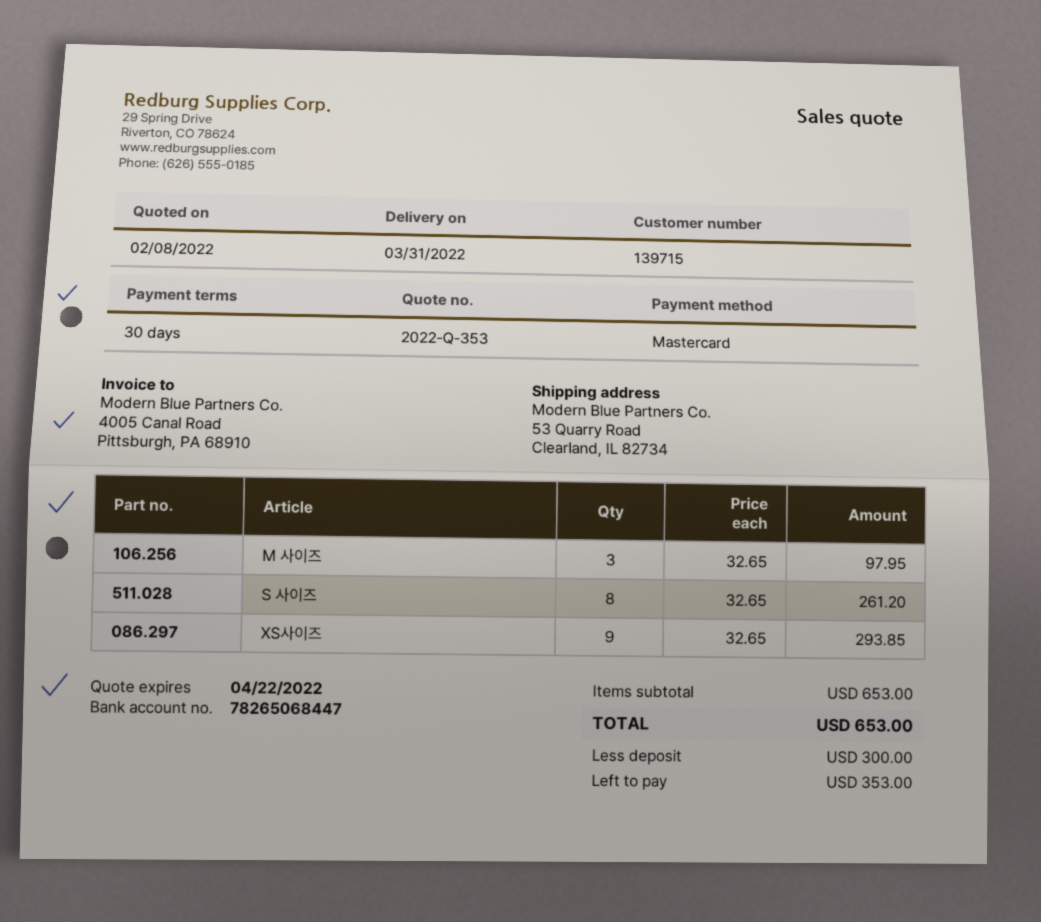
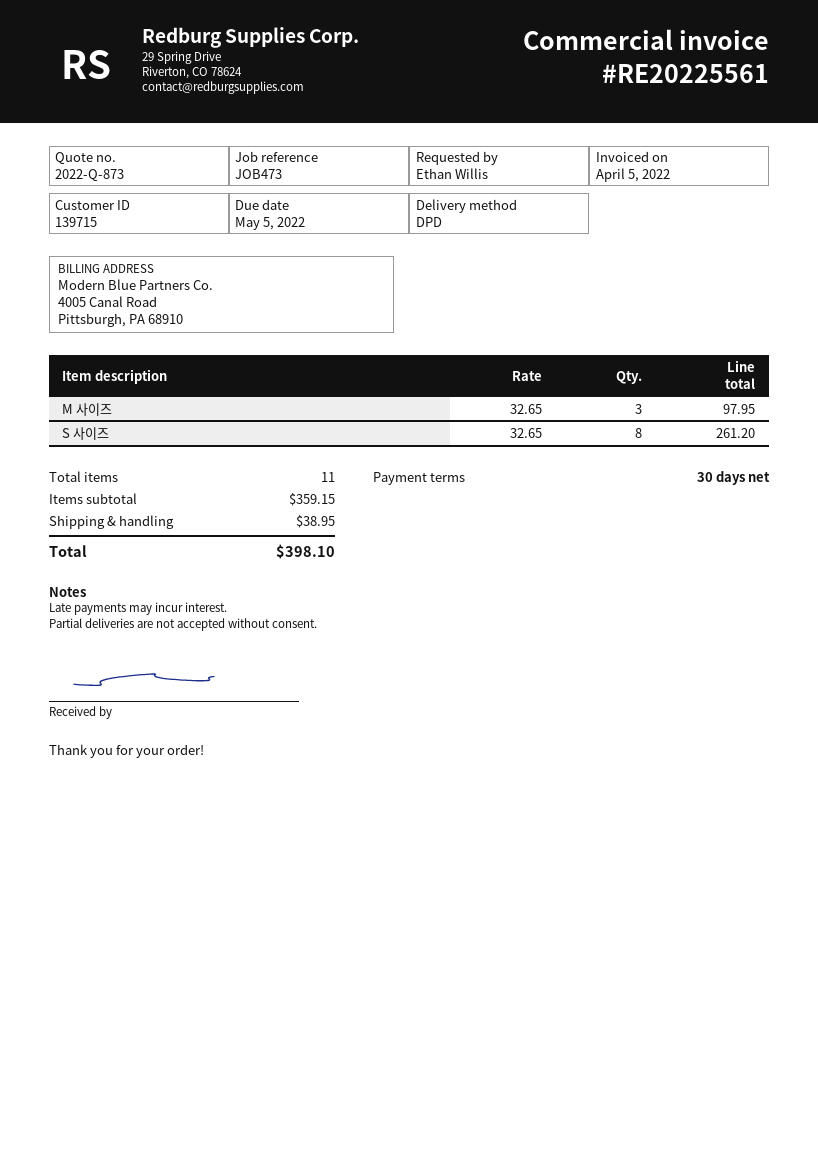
quote number: 2022-Q-353 -> 2022-Q-873
XS사이즈: 9 x 32.65 = 293.85 -> none
subtotal: 653.00 -> 359.15
shipping: none -> 38.95
total: 653.00 -> 398.10

